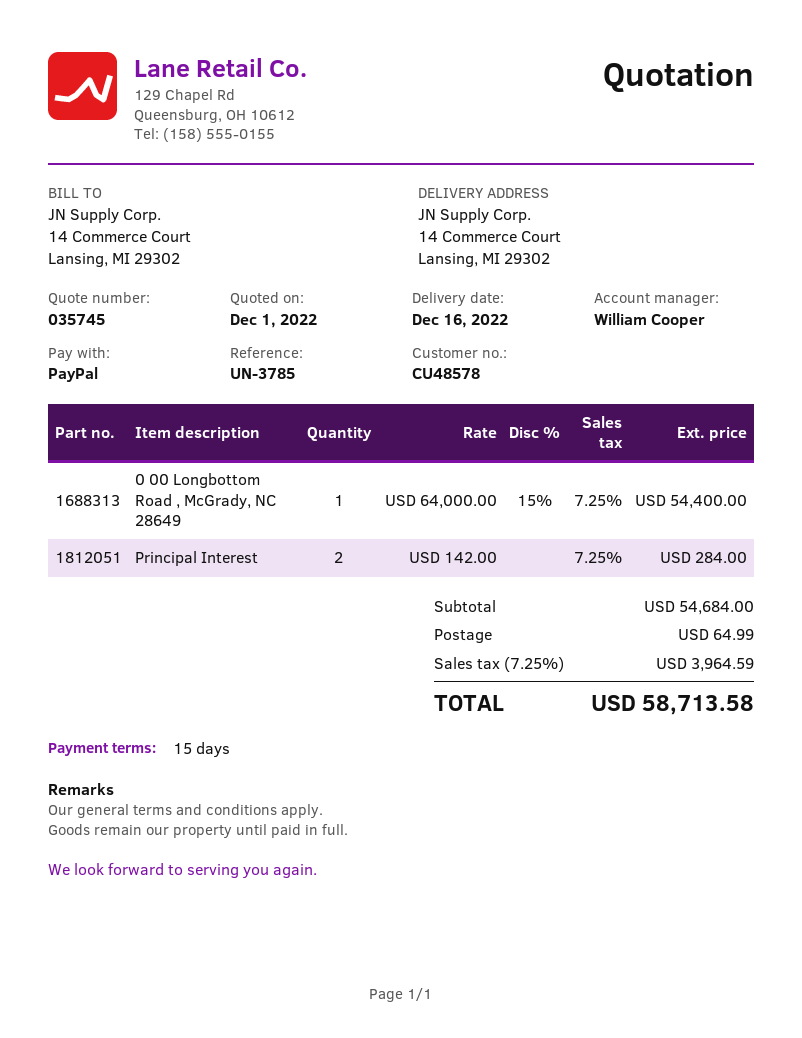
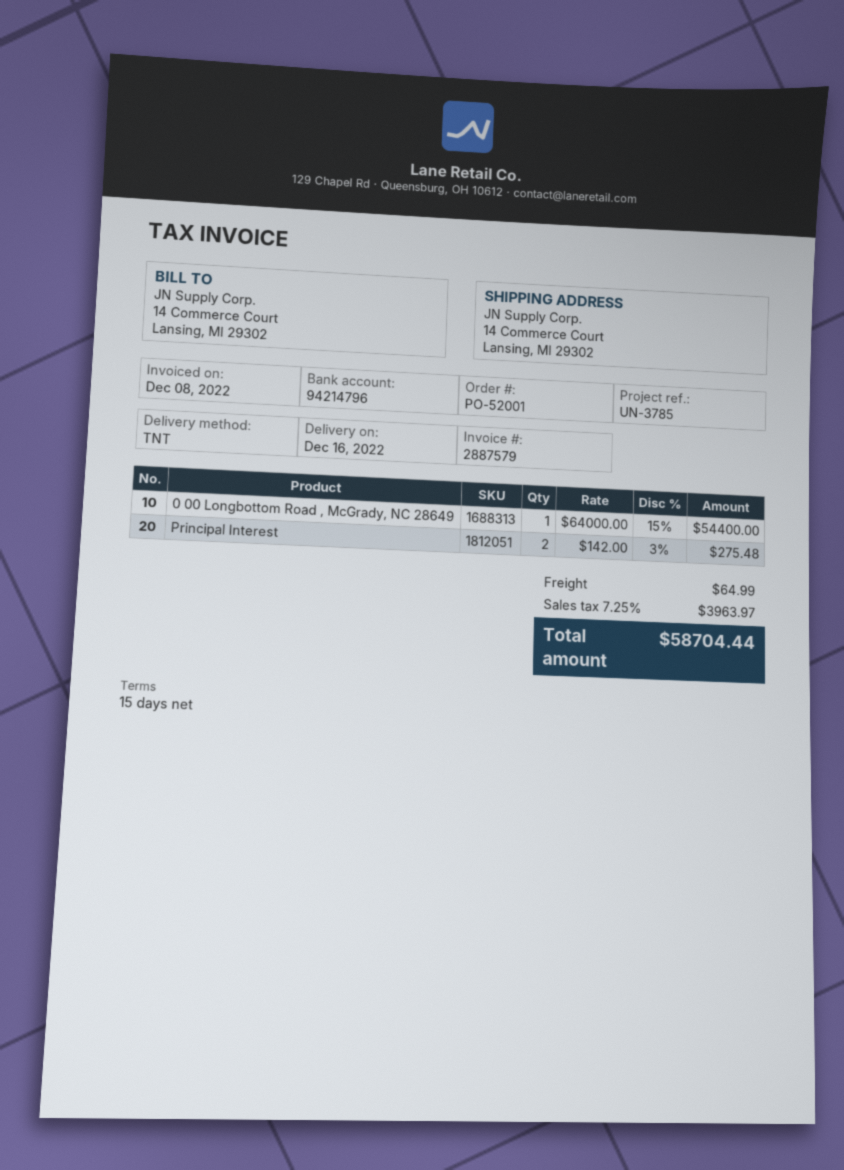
Principal Interest: 2 x 142.00 = 284.00 -> 2 x 142.00 - 3% = 275.48
tax: 7.25% = 3964.59 -> 7.25% = 3963.97
total: 58713.58 -> 58704.44

